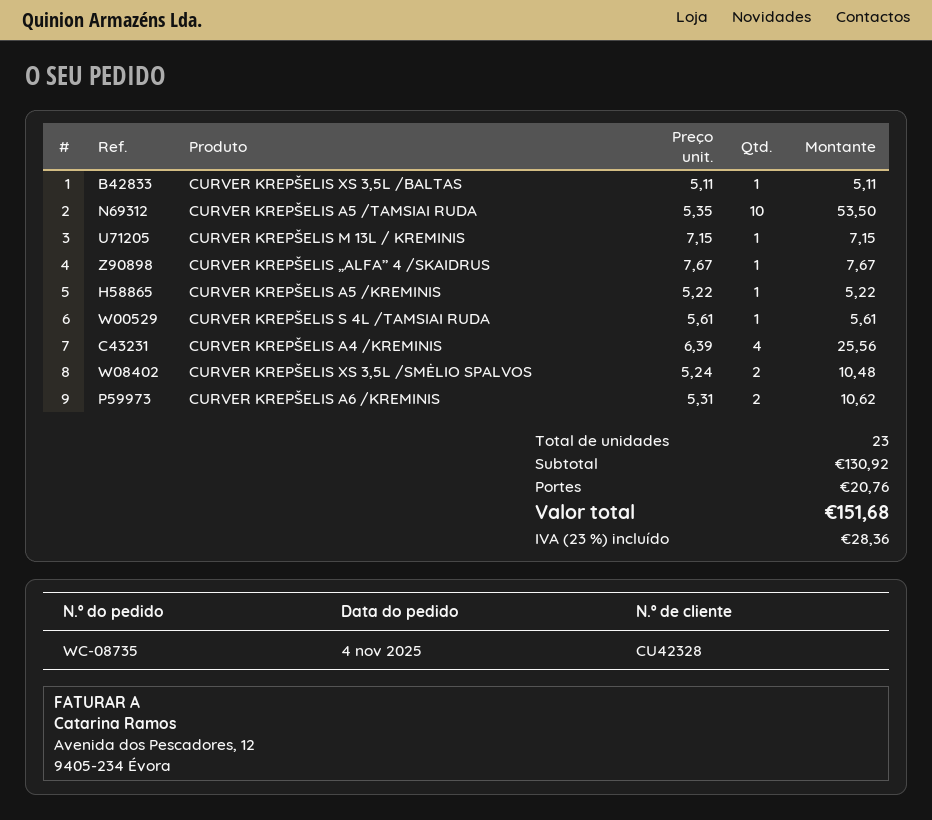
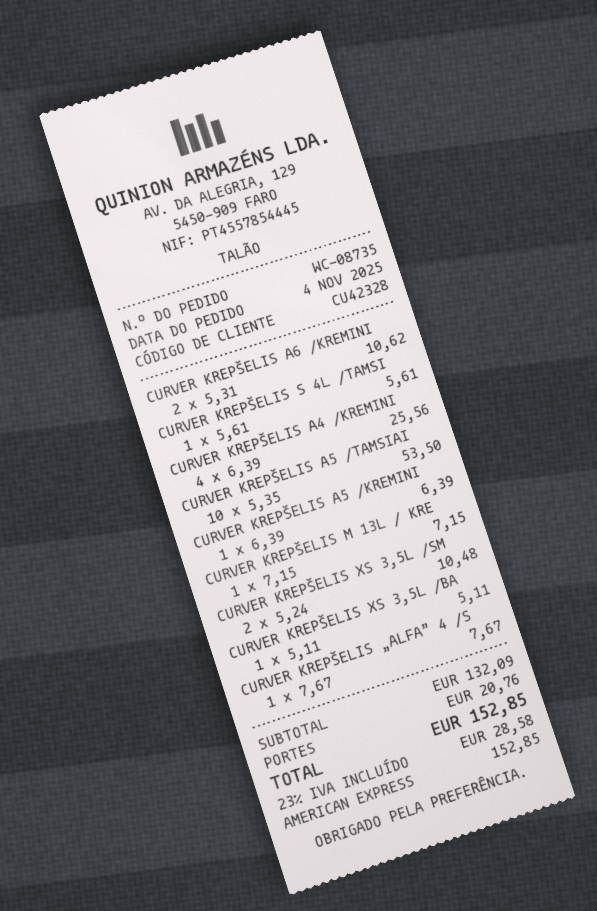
CURVER KREPŠELIS A5 /KREMINIS: 1 x 5.22 = 5.22 -> 1 x 6.39 = 6.39
subtotal: 130.92 -> 132.09
tax: 23% = 28.36 -> 23% = 28.58
total: 151.68 -> 152.85

